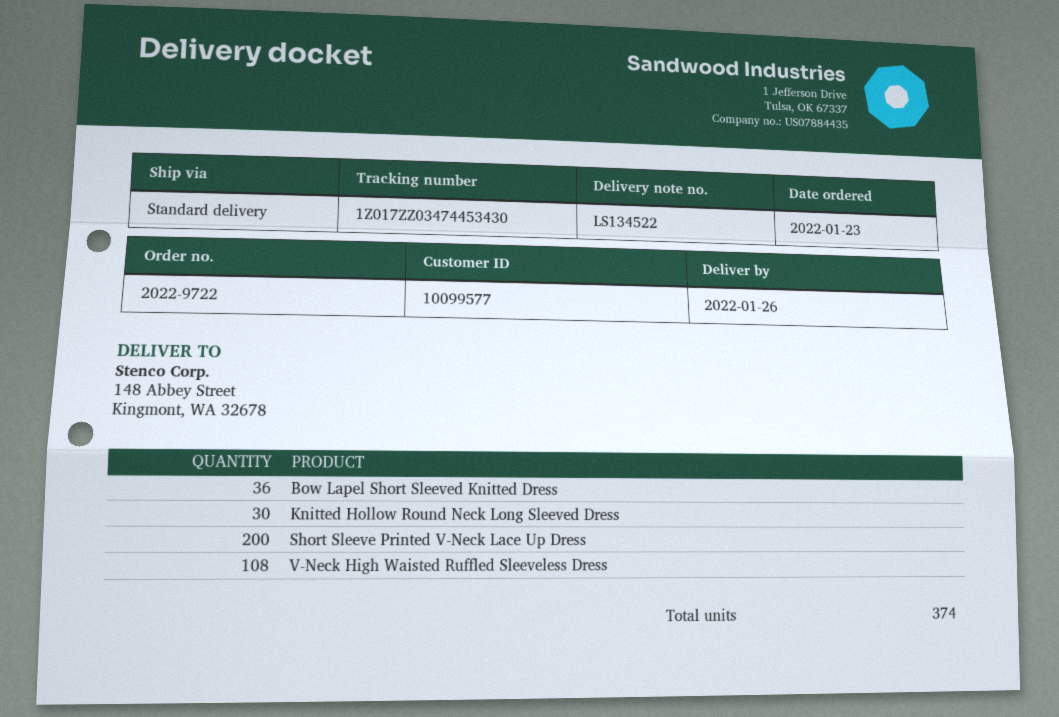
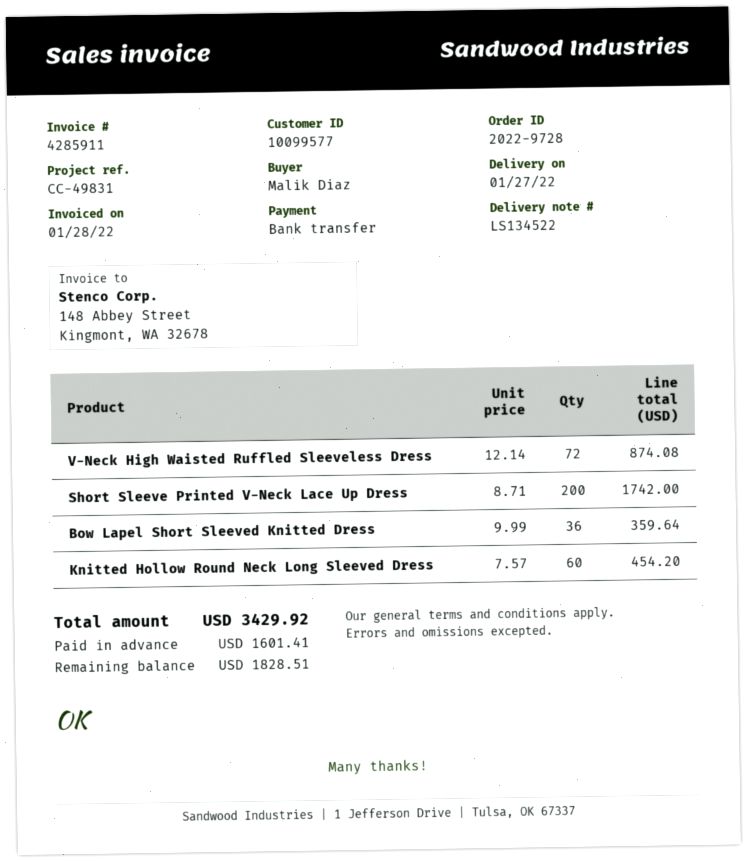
order number: 2022-9722 -> 2022-9728
delivery date: 2022-01-26 -> 2022-01-27
Knitted Hollow Round Neck Long Sleeved Dress: 30 -> 60
V-Neck High Waisted Ruffled Sleeveless Dress: 108 -> 72

